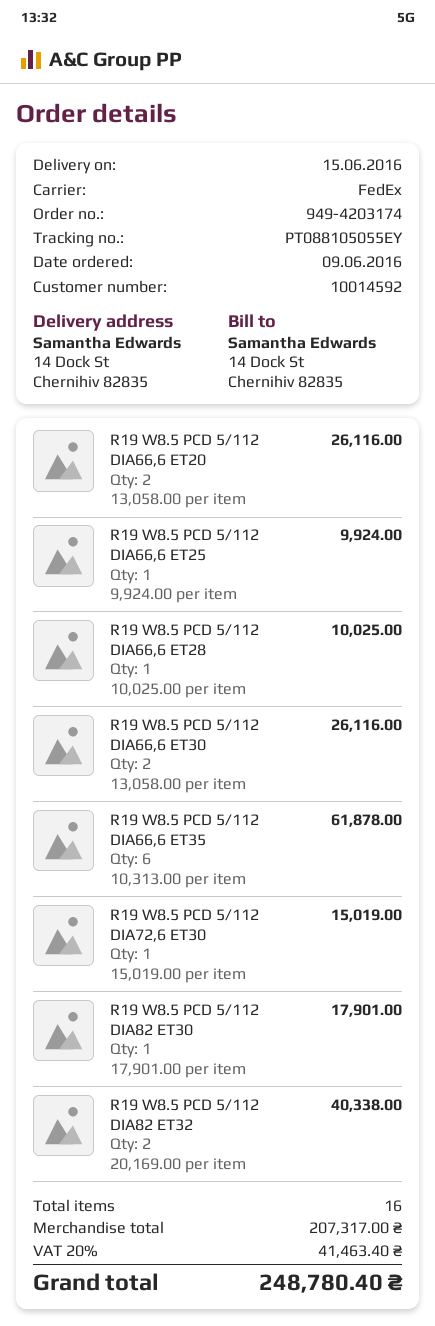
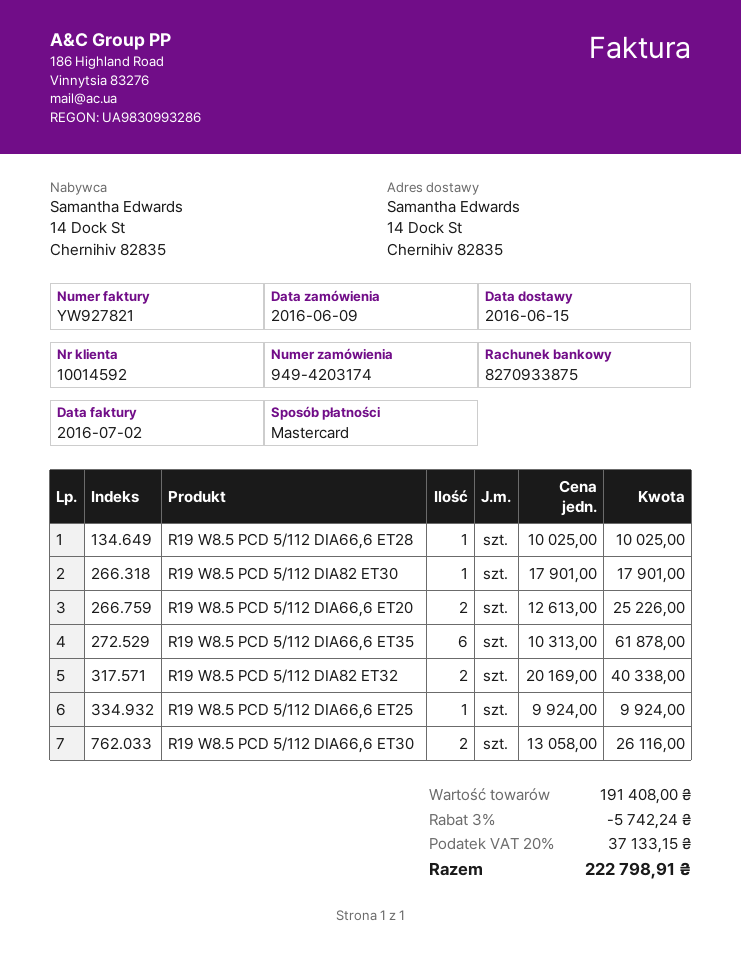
R19 W8.5 PCD 5/112 DIA66,6 ET20: 2 x 13058.00 = 26116.00 -> 2 x 12613.00 = 25226.00
R19 W8.5 PCD 5/112 DIA72,6 ET30: 1 x 15019.00 = 15019.00 -> none
subtotal: 207317.00 -> 191408.00
discount: none -> 3% = 5742.24
tax: 20% = 41463.40 -> 20% = 37133.15
total: 248780.40 -> 222798.91

